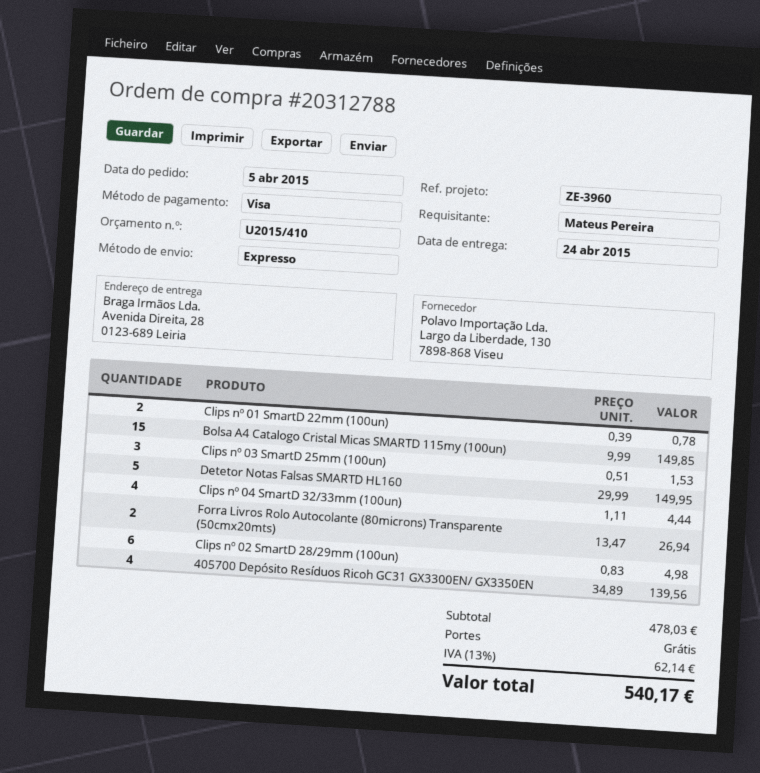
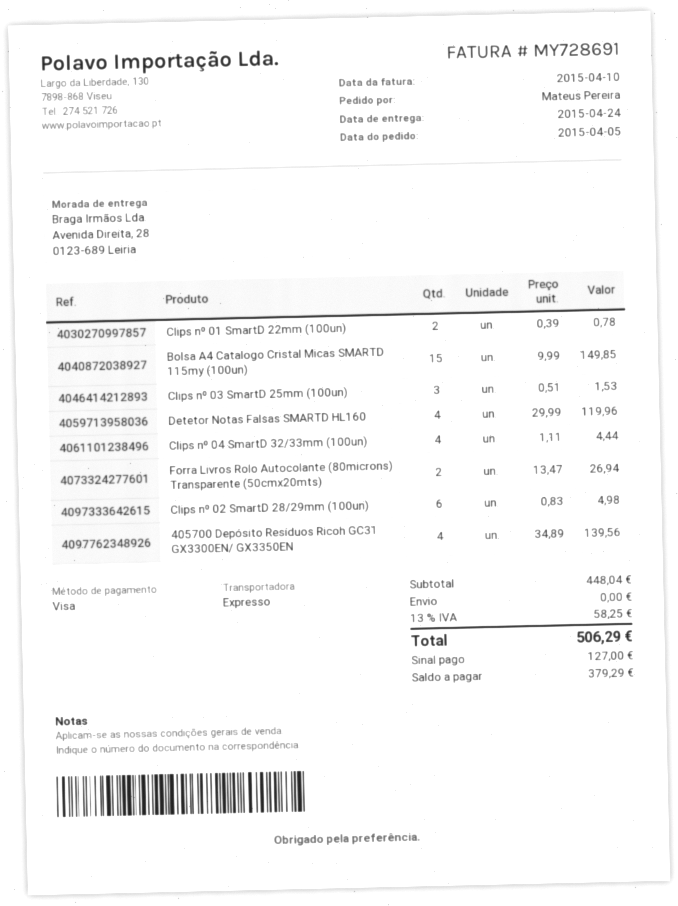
Detetor Notas Falsas SMARTD HL160: 5 x 29.99 = 149.95 -> 4 x 29.99 = 119.96
subtotal: 478.03 -> 448.04
tax: 13% = 62.14 -> 13% = 58.25
total: 540.17 -> 506.29

